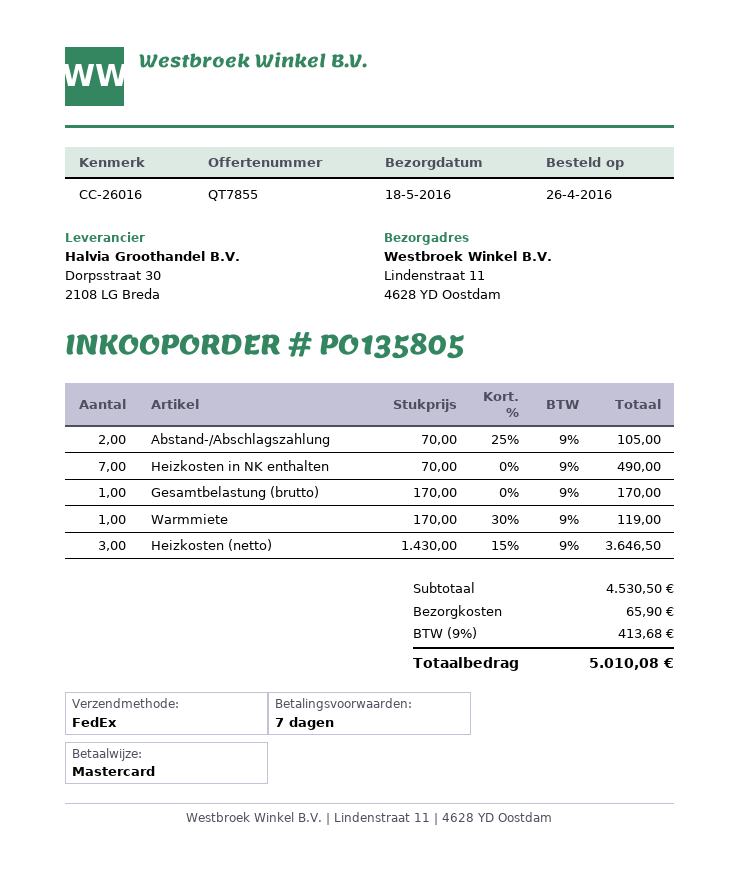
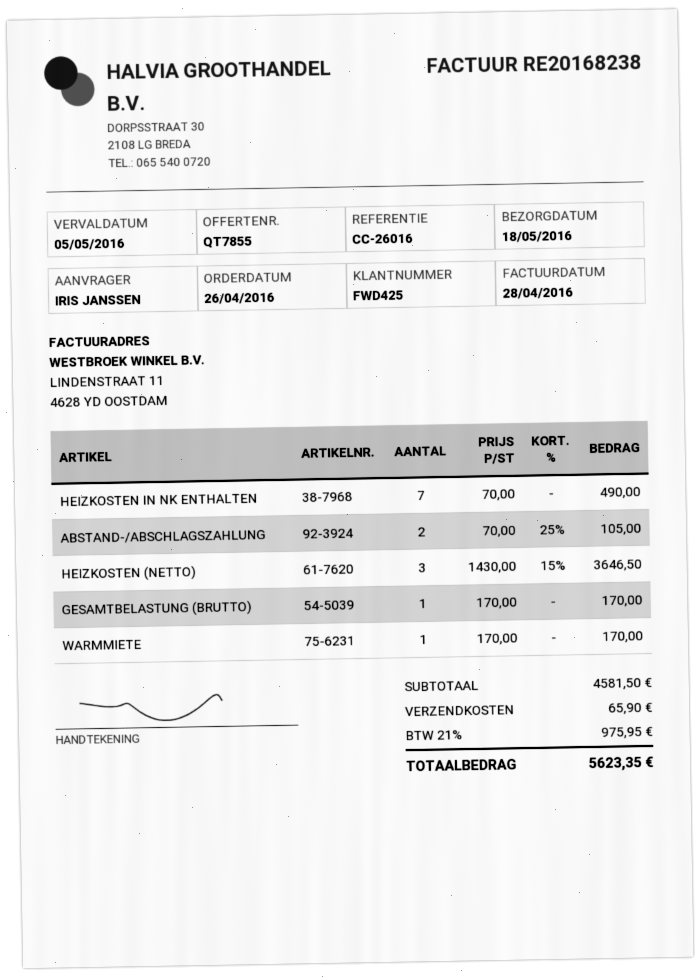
Warmmiete: 1 x 170.00 - 30% = 119.00 -> 1 x 170.00 = 170.00
subtotal: 4530.50 -> 4581.50
tax: 9% = 413.68 -> 21% = 975.95
total: 5010.08 -> 5623.35

